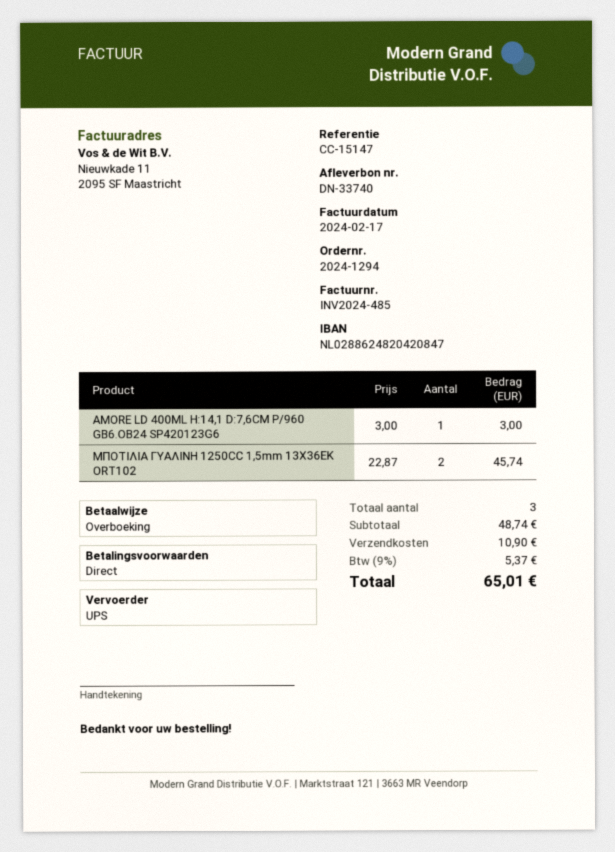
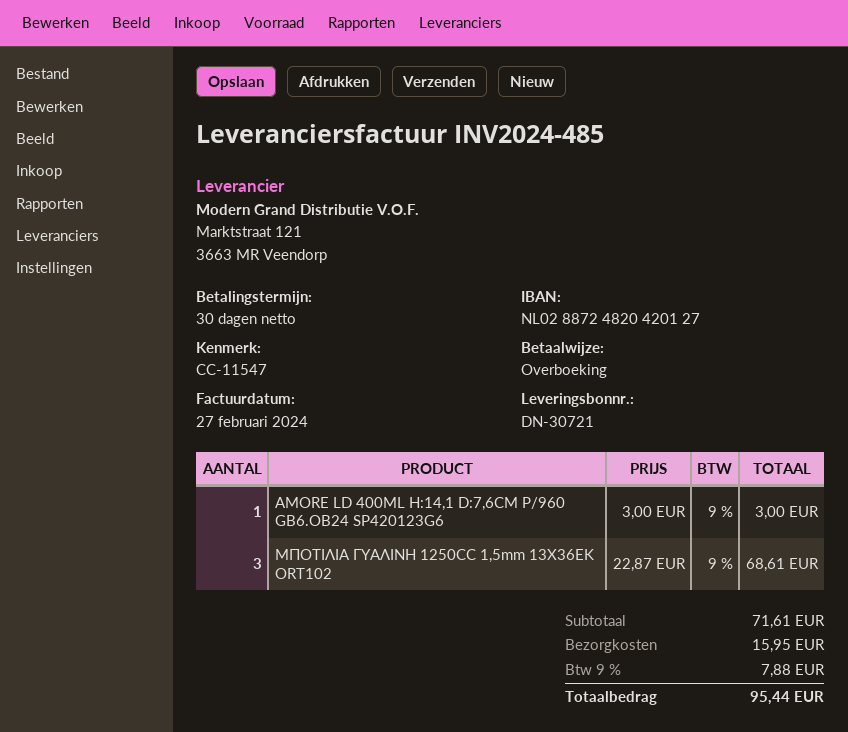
delivery note number: DN-33740 -> DN-30721
invoice date: 2024-02-17 -> 2024-02-27
payment terms: on receipt -> 30 days
reference: CC-15147 -> CC-11547
bank account: NL0288624820420847 -> NL0288724820420127
ΜΠΟΤΙΛΙΑ ΓΥΑΛΙΝΗ 1250CC 1,5mm 13X36EK ORT102: 2 x 22.87 = 45.74 -> 3 x 22.87 = 68.61
subtotal: 48.74 -> 71.61
shipping: 10.90 -> 15.95
tax: 9% = 5.37 -> 9% = 7.88
total: 65.01 -> 95.44

